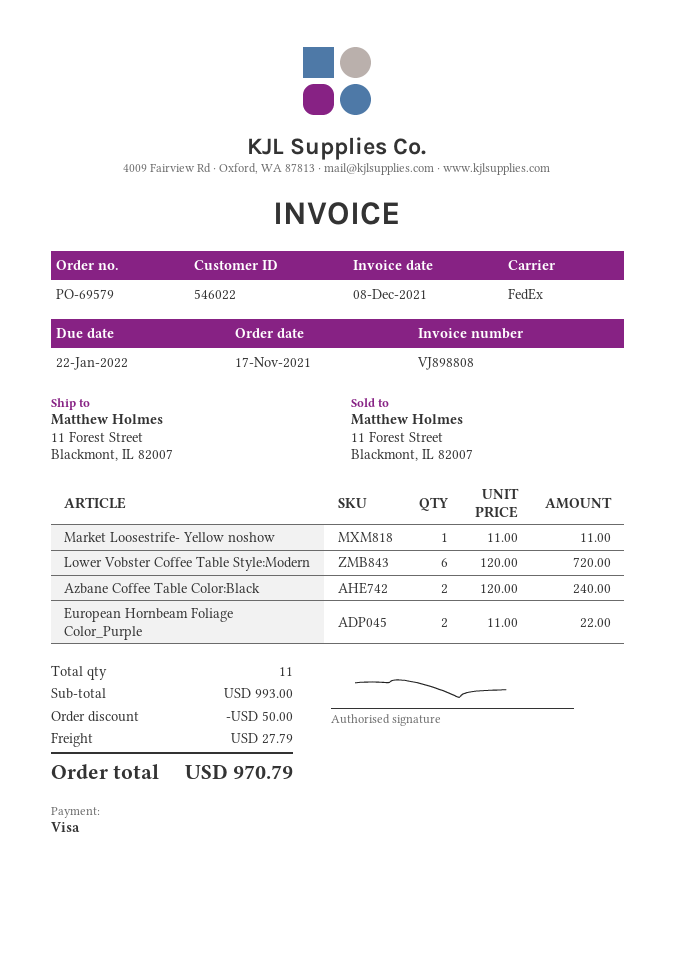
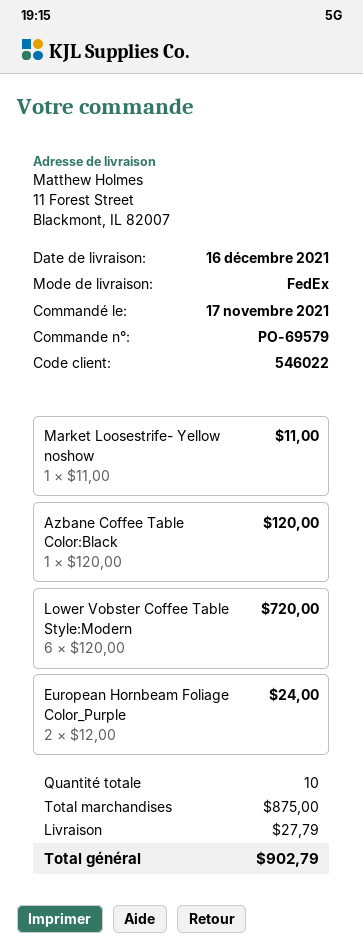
Azbane Coffee Table Color:Black: 2 x 120.00 = 240.00 -> 1 x 120.00 = 120.00
European Hornbeam Foliage Color_Purple: 2 x 11.00 = 22.00 -> 2 x 12.00 = 24.00
total quantity: 11 -> 10
subtotal: 993.00 -> 875.00
discount: 50.00 -> none
total: 970.79 -> 902.79

